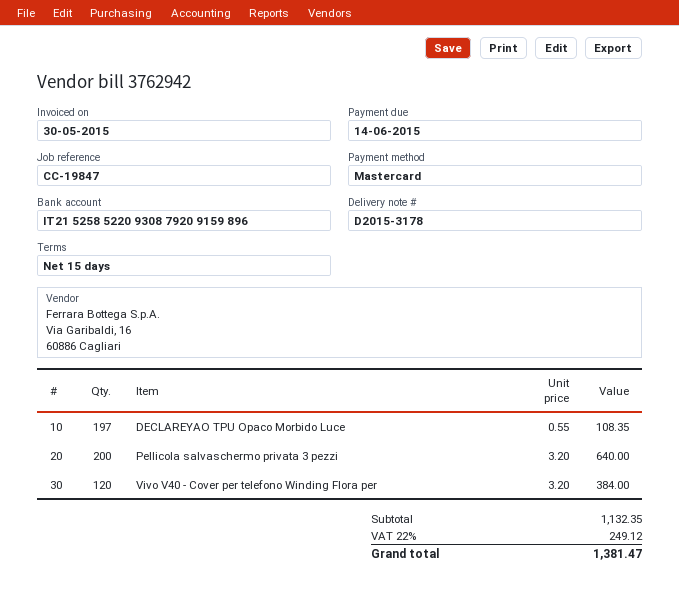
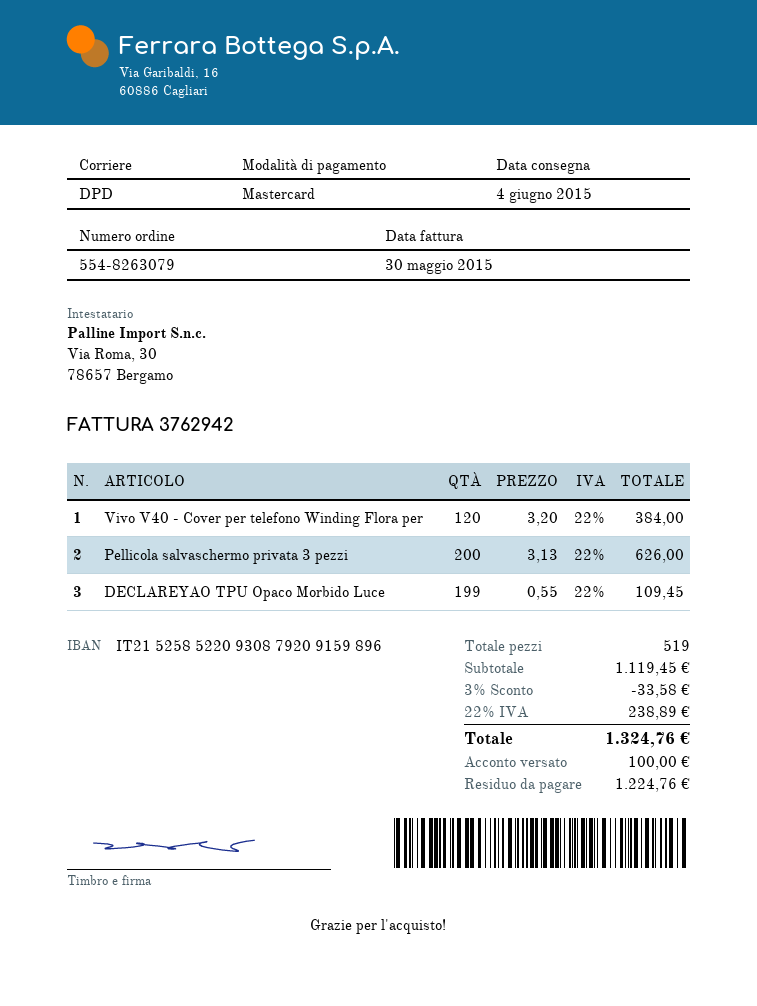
DECLAREYAO TPU Opaco Morbido Luce: 197 x 0.55 = 108.35 -> 199 x 0.55 = 109.45
Pellicola salvaschermo privata 3 pezzi: 200 x 3.20 = 640.00 -> 200 x 3.13 = 626.00
subtotal: 1132.35 -> 1119.45
discount: none -> 3% = 33.58
tax: 22% = 249.12 -> 22% = 238.89
total: 1381.47 -> 1324.76

